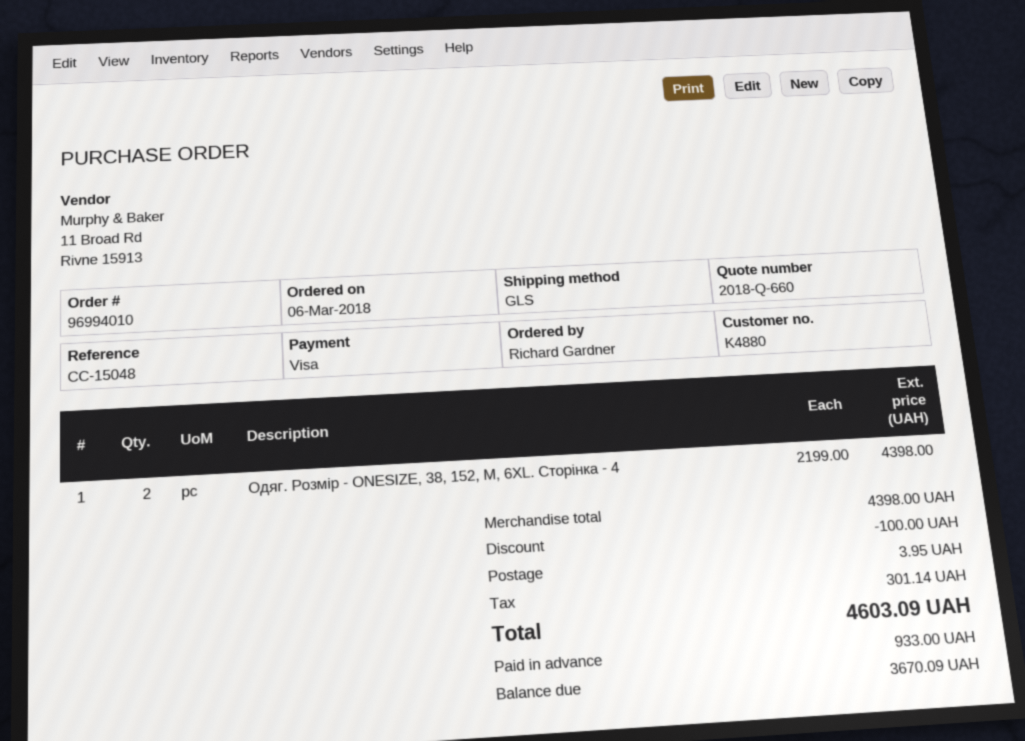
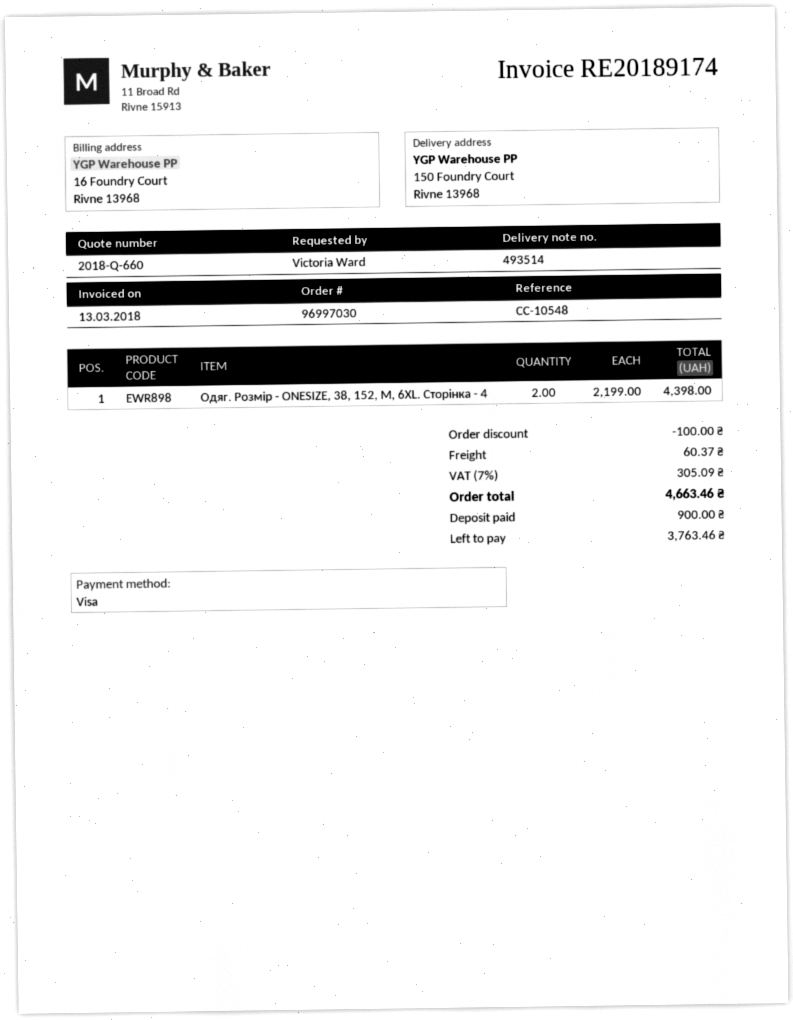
order number: 96994010 -> 96997030
reference: CC-15048 -> CC-10548
ordered by: Richard Gardner -> Victoria Ward
shipping: 3.95 -> 60.37
tax: 301.14 -> 305.09
total: 4603.09 -> 4663.46
deposit: 933.00 -> 900.00
balance: 3670.09 -> 3763.46

